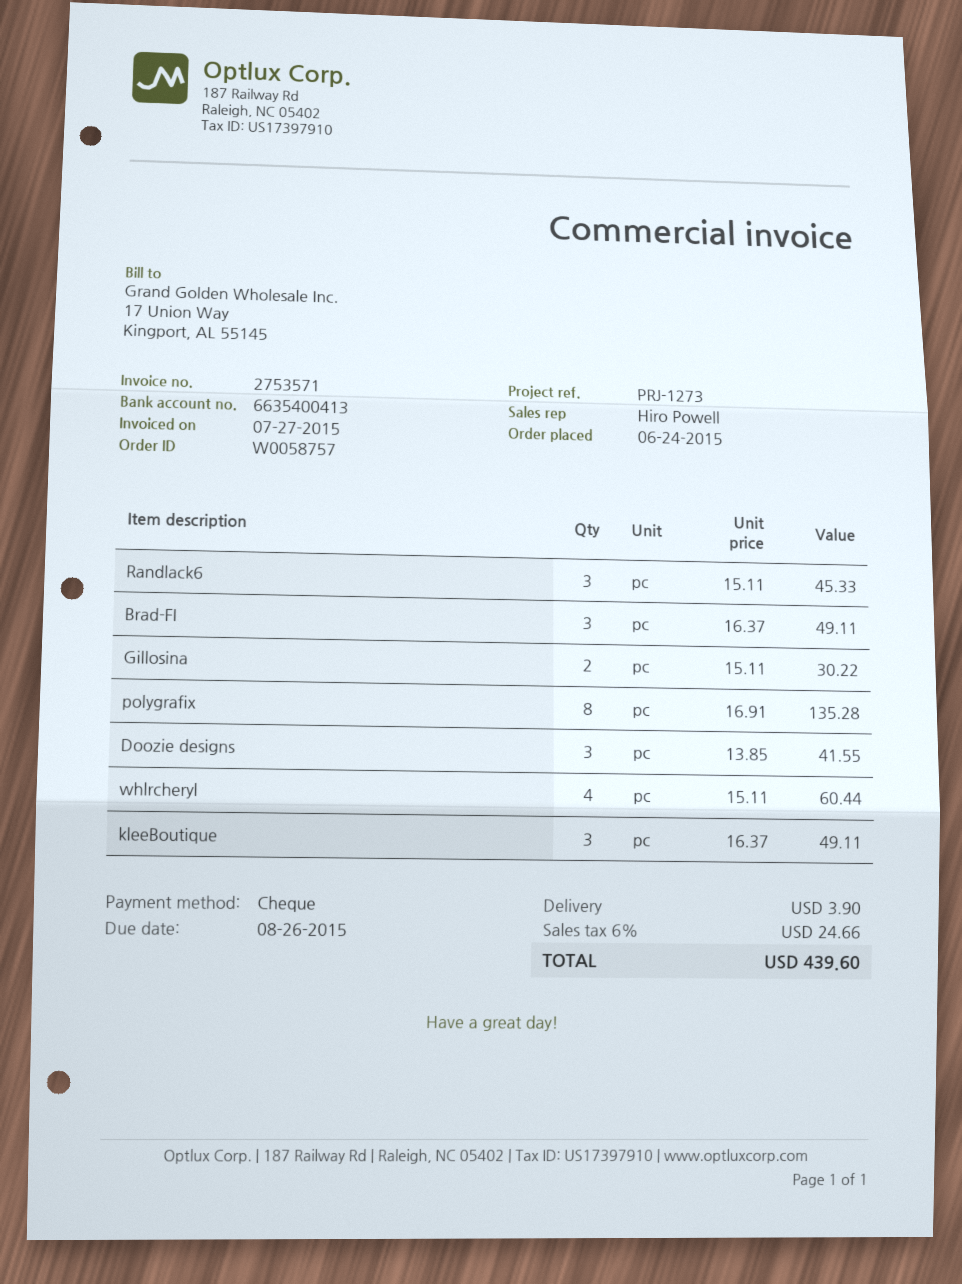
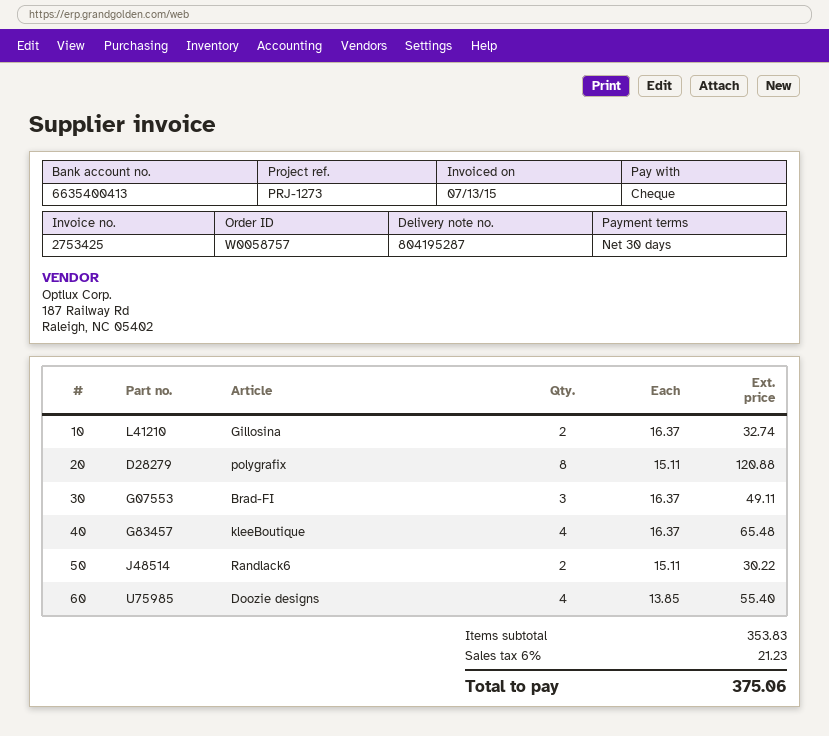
invoice number: 2753571 -> 2753425
invoice date: 2015-07-27 -> 2015-07-13
Randlack6: 3 x 15.11 = 45.33 -> 2 x 15.11 = 30.22
Gillosina: 2 x 15.11 = 30.22 -> 2 x 16.37 = 32.74
polygrafix: 8 x 16.91 = 135.28 -> 8 x 15.11 = 120.88
Doozie designs: 3 x 13.85 = 41.55 -> 4 x 13.85 = 55.40
whlrcheryl: 4 x 15.11 = 60.44 -> none
kleeBoutique: 3 x 16.37 = 49.11 -> 4 x 16.37 = 65.48
shipping: 3.90 -> none
tax: 6% = 24.66 -> 6% = 21.23
total: 439.60 -> 375.06

